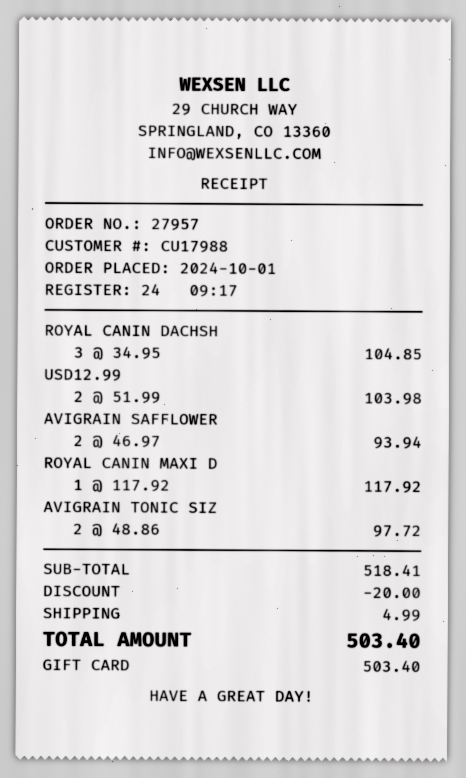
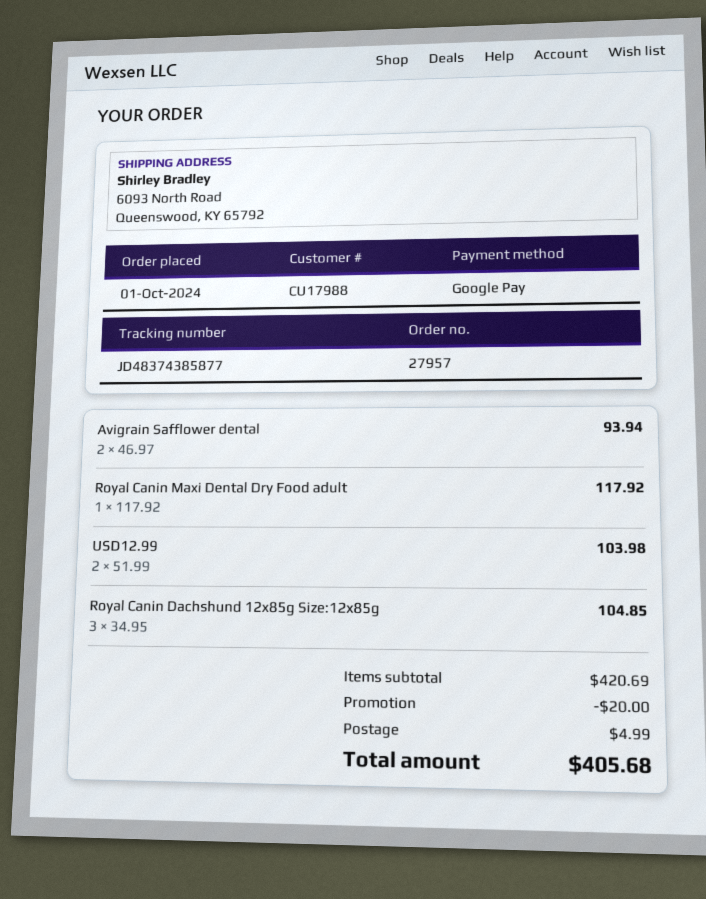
payment method: gift card -> Google Pay
AVIGRAIN TONIC SIZ: 2 x 48.86 = 97.72 -> none
subtotal: 518.41 -> 420.69
total: 503.40 -> 405.68

